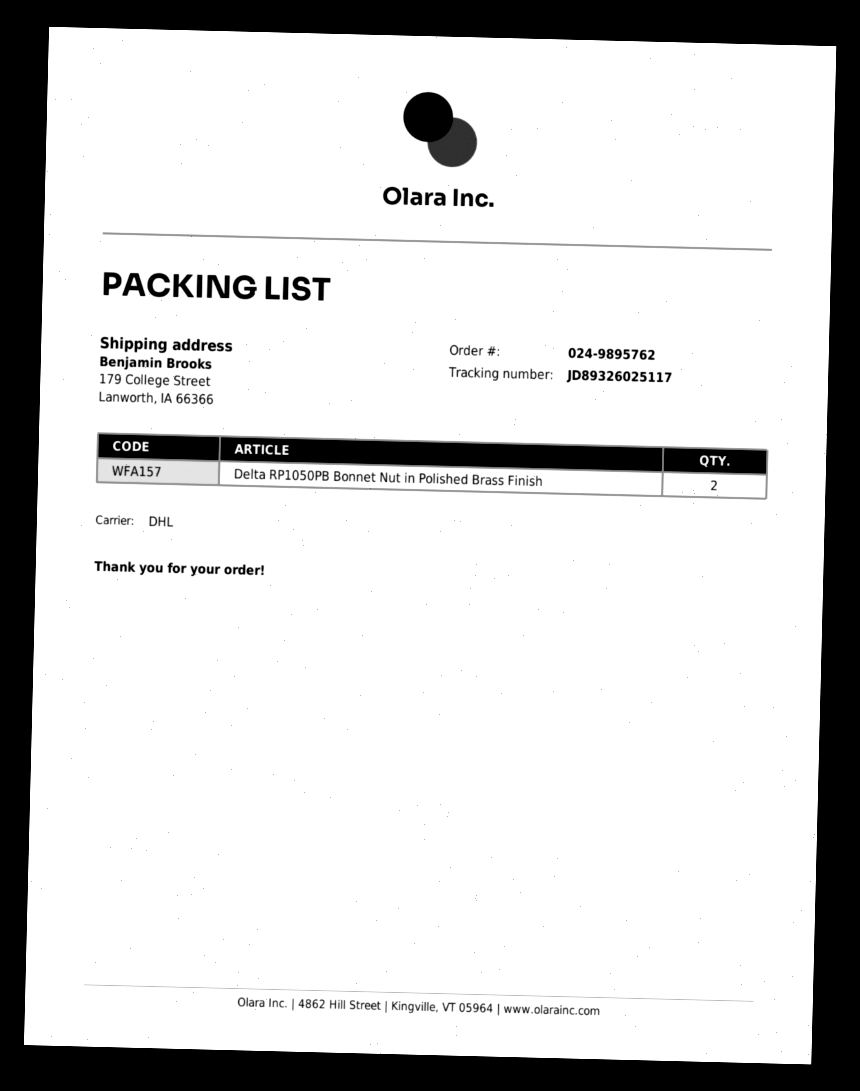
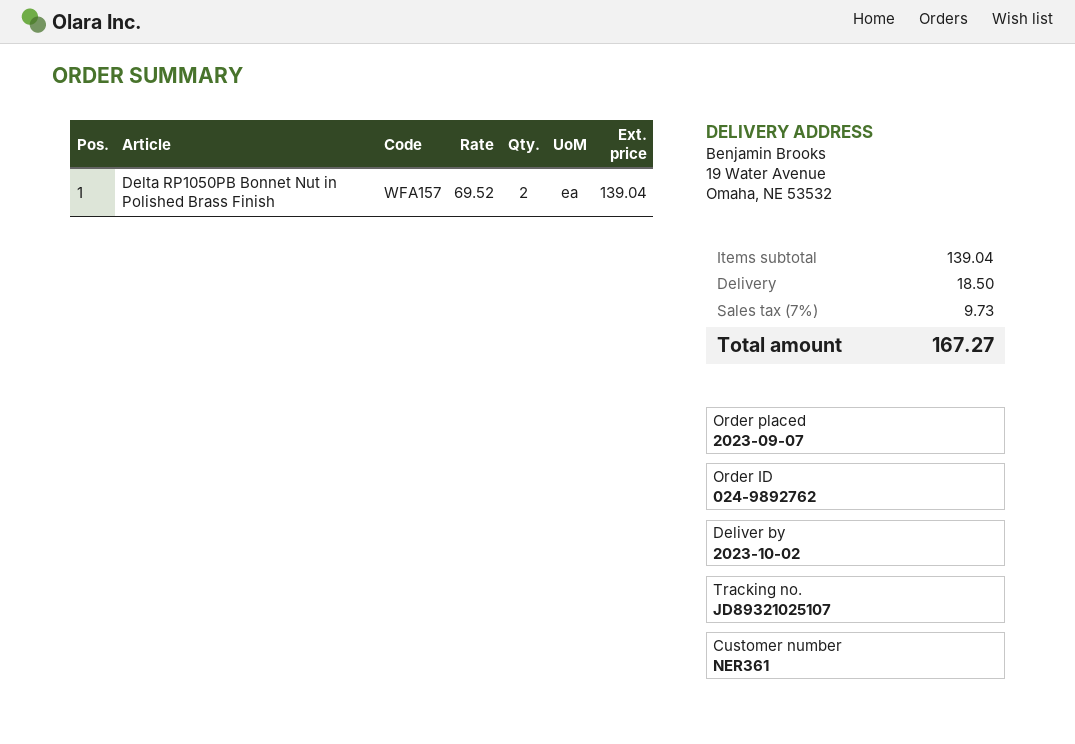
order number: 024-9895762 -> 024-9892762
tracking number: JD89326025117 -> JD89321025107
ship to: 179 College Street, Lanworth, IA 66366 -> 19 Water Avenue, Omaha, NE 53532

